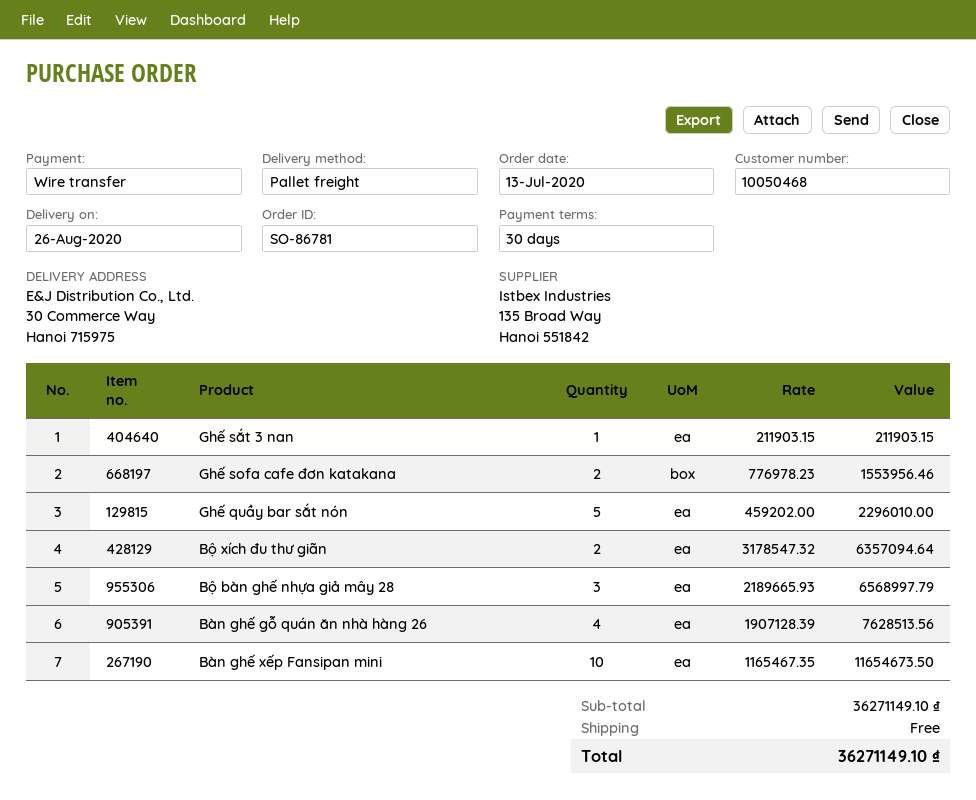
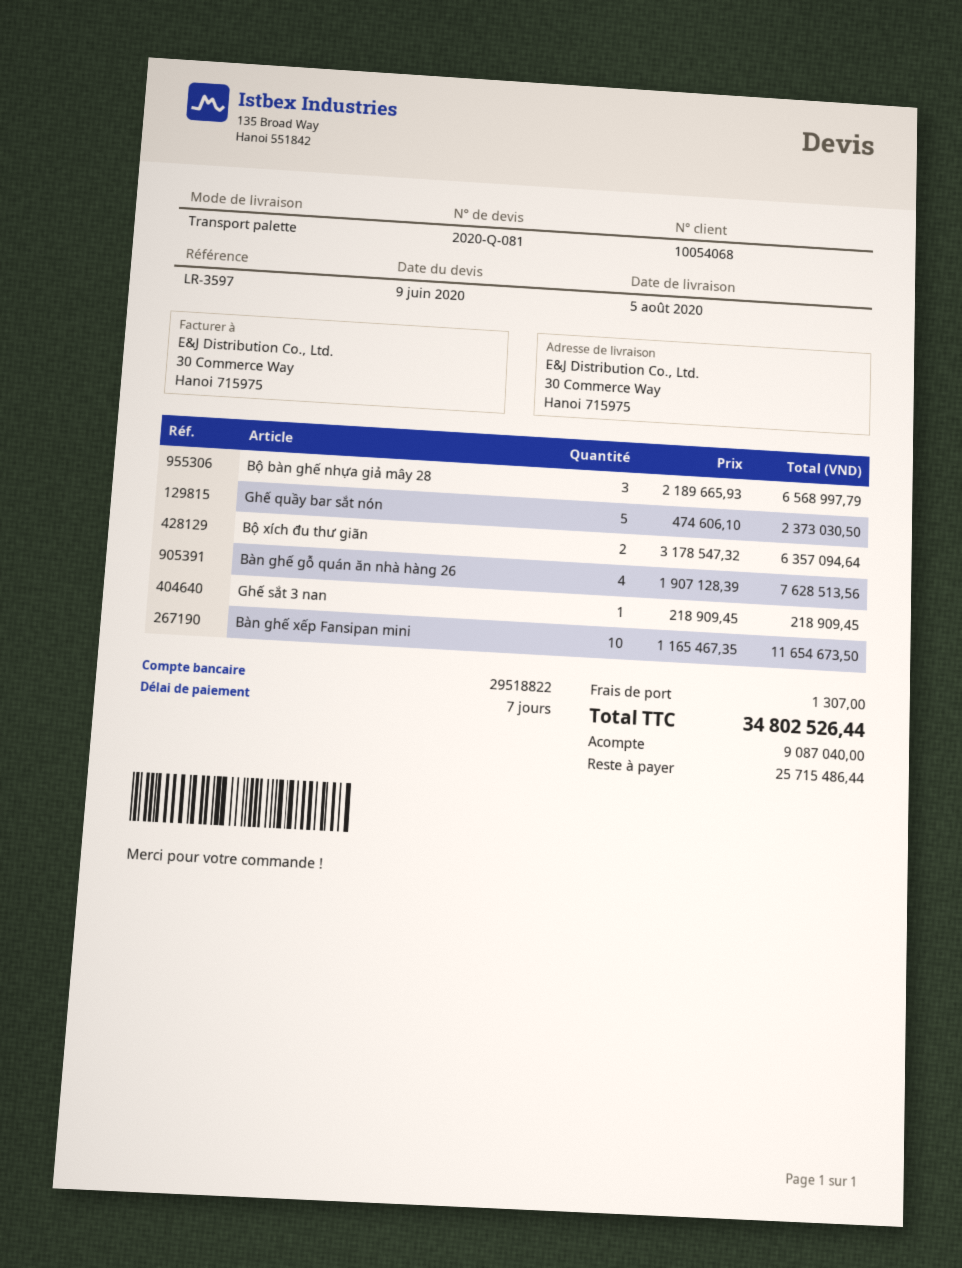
delivery date: 2020-08-26 -> 2020-08-05
payment terms: 30 days -> 7 days
customer number: 10050468 -> 10054068
Ghế sắt 3 nan: 1 x 211903.15 = 211903.15 -> 1 x 218909.45 = 218909.45
Ghế sofa cafe đơn katakana: 2 x 776978.23 = 1553956.46 -> none
Ghế quầy bar sắt nón: 5 x 459202.00 = 2296010.00 -> 5 x 474606.10 = 2373030.50
shipping: 0.00 -> 1307.00
total: 36271149.10 -> 34802526.44

